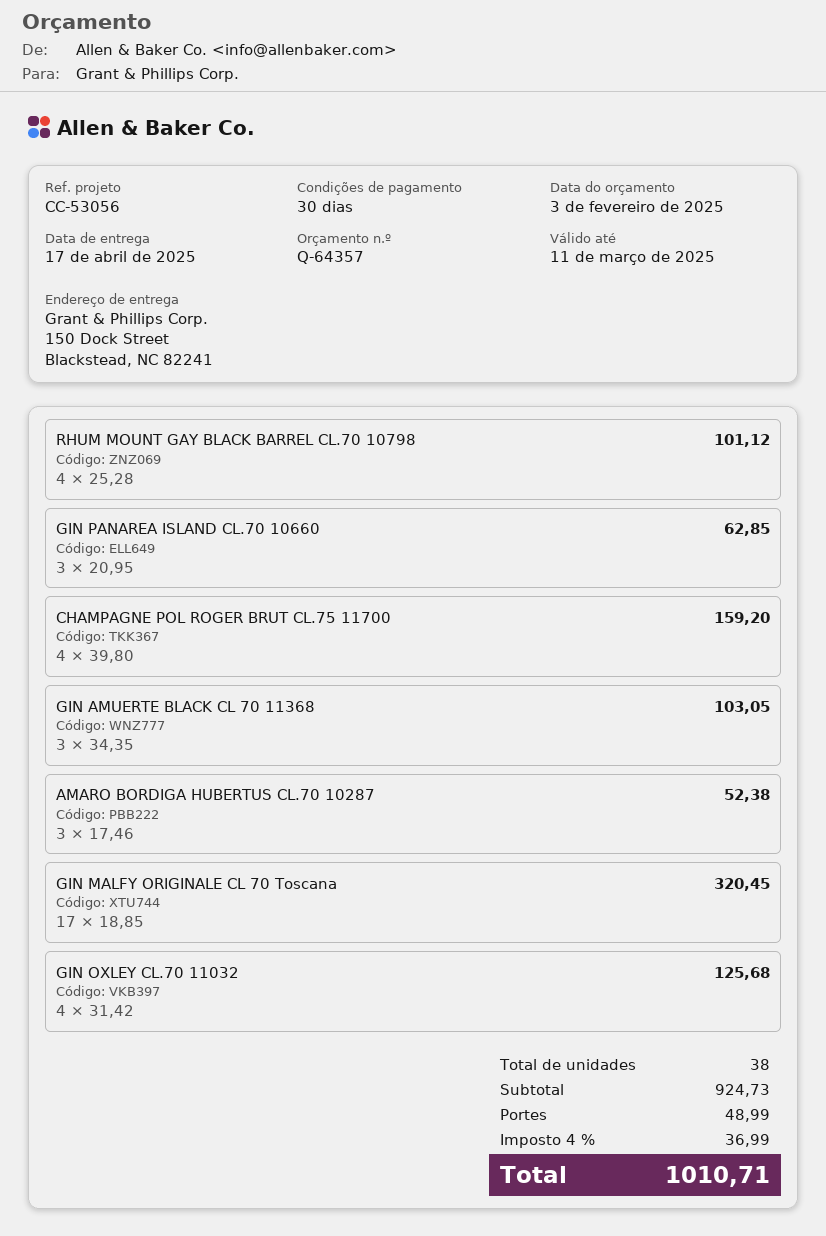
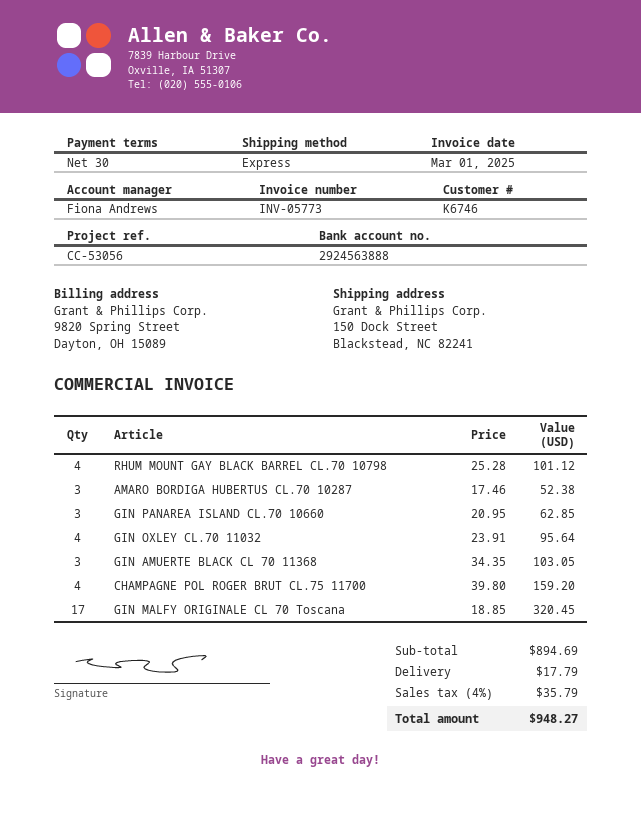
GIN OXLEY CL.70 11032: 4 x 31.42 = 125.68 -> 4 x 23.91 = 95.64
subtotal: 924.73 -> 894.69
shipping: 48.99 -> 17.79
tax: 4% = 36.99 -> 4% = 35.79
total: 1010.71 -> 948.27

